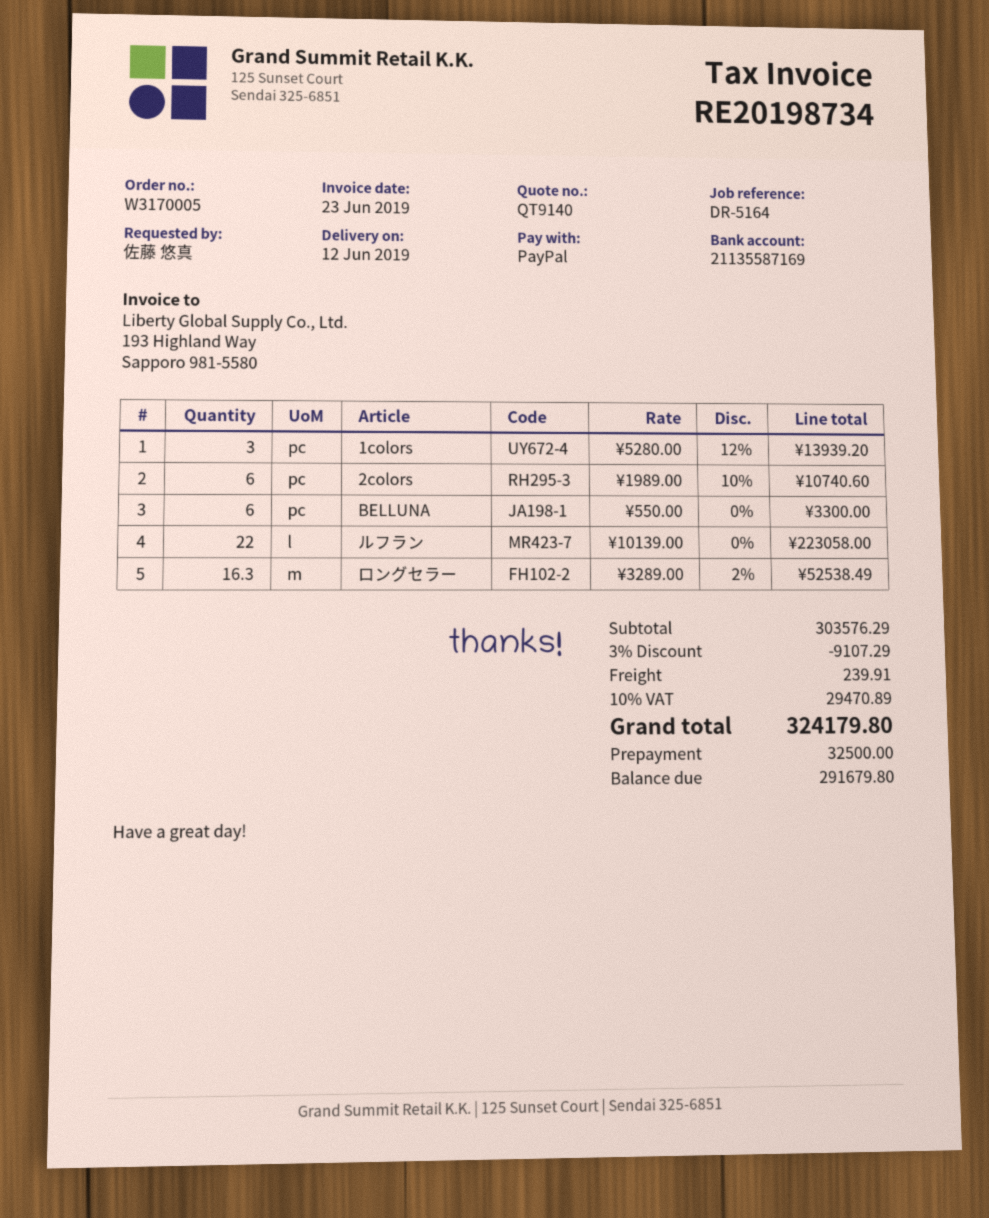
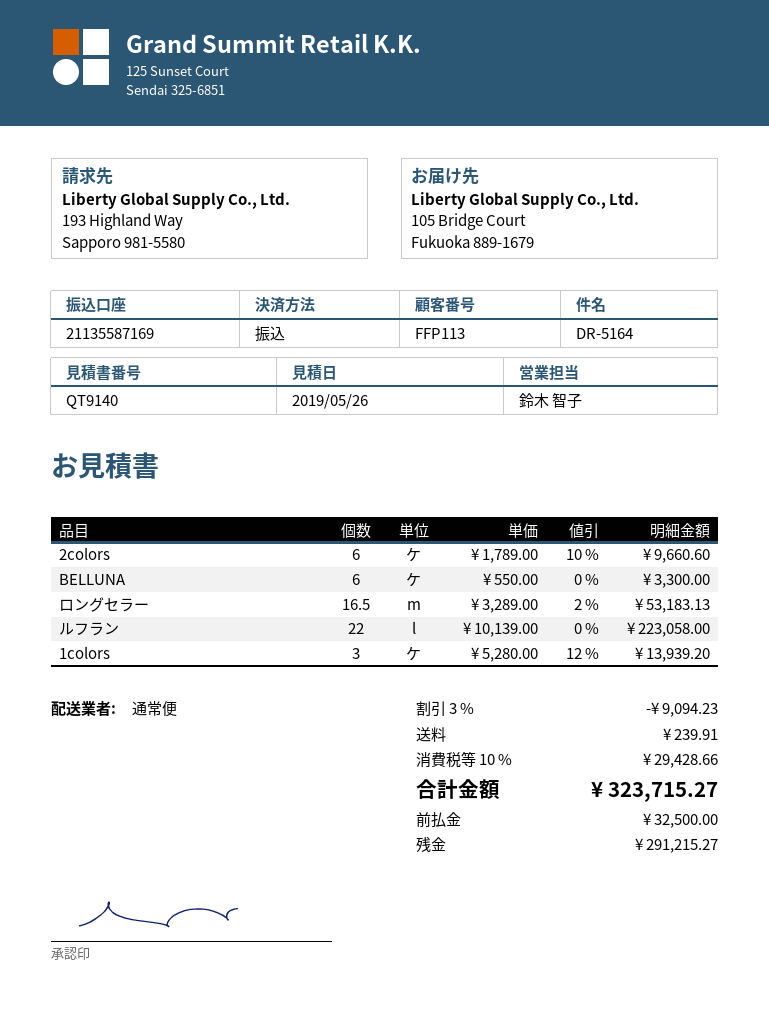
payment method: PayPal -> bank transfer
2colors: 6 x 1989.00 - 10% = 10740.60 -> 6 x 1789.00 - 10% = 9660.60
ロングセラー: 16.3 x 3289.00 - 2% = 52538.49 -> 16.5 x 3289.00 - 2% = 53183.13
discount: 3% = 9107.29 -> 3% = 9094.23
tax: 10% = 29470.89 -> 10% = 29428.66
total: 324179.80 -> 323715.27
balance: 291679.80 -> 291215.27

